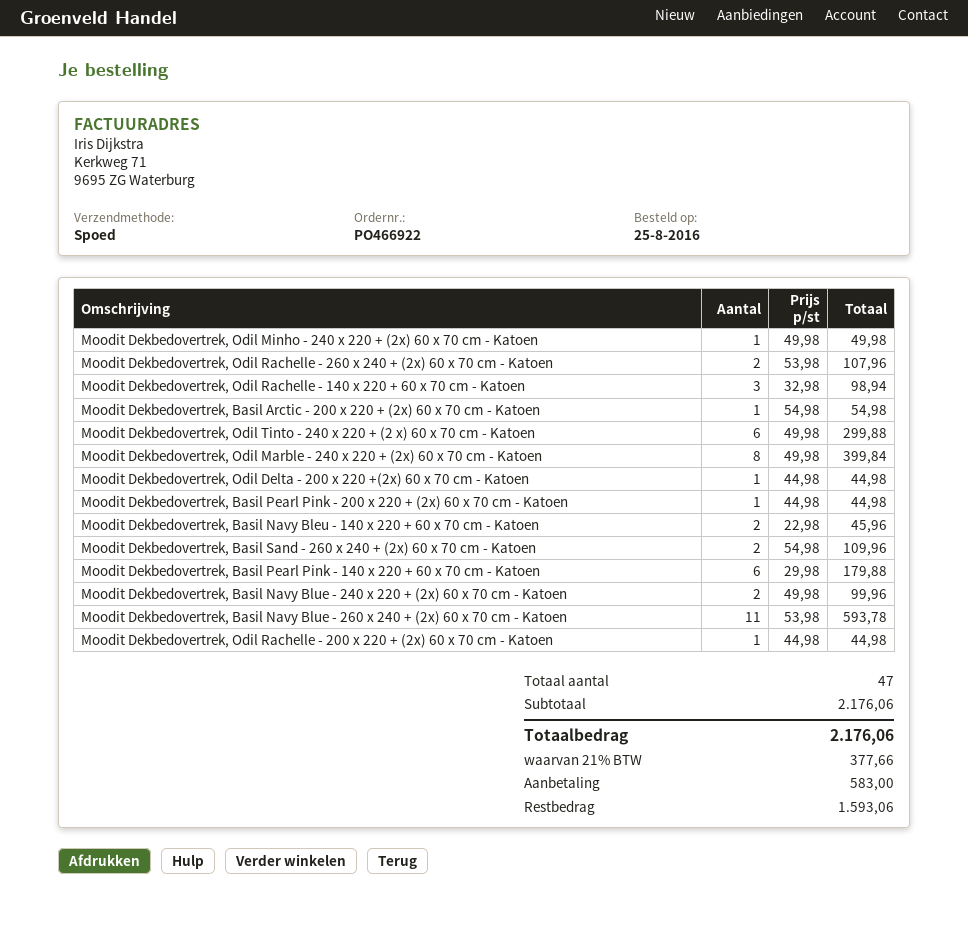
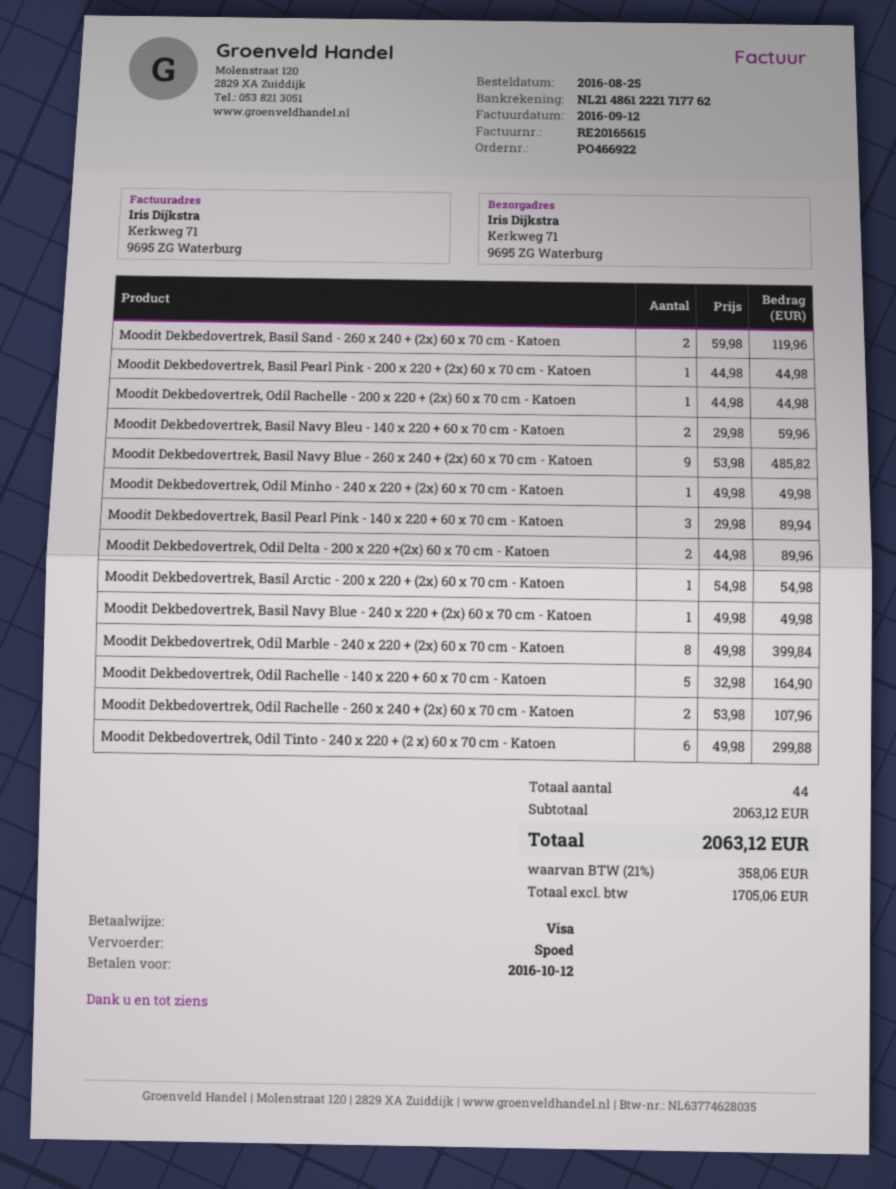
Moodit Dekbedovertrek, Odil Rachelle - 140 x 220 + 60 x 70 cm - Katoen: 3 x 32.98 = 98.94 -> 5 x 32.98 = 164.90
Moodit Dekbedovertrek, Odil Delta - 200 x 220 +(2x) 60 x 70 cm - Katoen: 1 x 44.98 = 44.98 -> 2 x 44.98 = 89.96
Moodit Dekbedovertrek, Basil Navy Bleu - 140 x 220 + 60 x 70 cm - Katoen: 2 x 22.98 = 45.96 -> 2 x 29.98 = 59.96
Moodit Dekbedovertrek, Basil Sand - 260 x 240 + (2x) 60 x 70 cm - Katoen: 2 x 54.98 = 109.96 -> 2 x 59.98 = 119.96
Moodit Dekbedovertrek, Basil Pearl Pink - 140 x 220 + 60 x 70 cm - Katoen: 6 x 29.98 = 179.88 -> 3 x 29.98 = 89.94
Moodit Dekbedovertrek, Basil Navy Blue - 240 x 220 + (2x) 60 x 70 cm - Katoen: 2 x 49.98 = 99.96 -> 1 x 49.98 = 49.98
Moodit Dekbedovertrek, Basil Navy Blue - 260 x 240 + (2x) 60 x 70 cm - Katoen: 11 x 53.98 = 593.78 -> 9 x 53.98 = 485.82
total quantity: 47 -> 44
subtotal: 2176.06 -> 2063.12
tax: 21% = 377.66 -> 21% = 358.06
total: 2176.06 -> 2063.12

